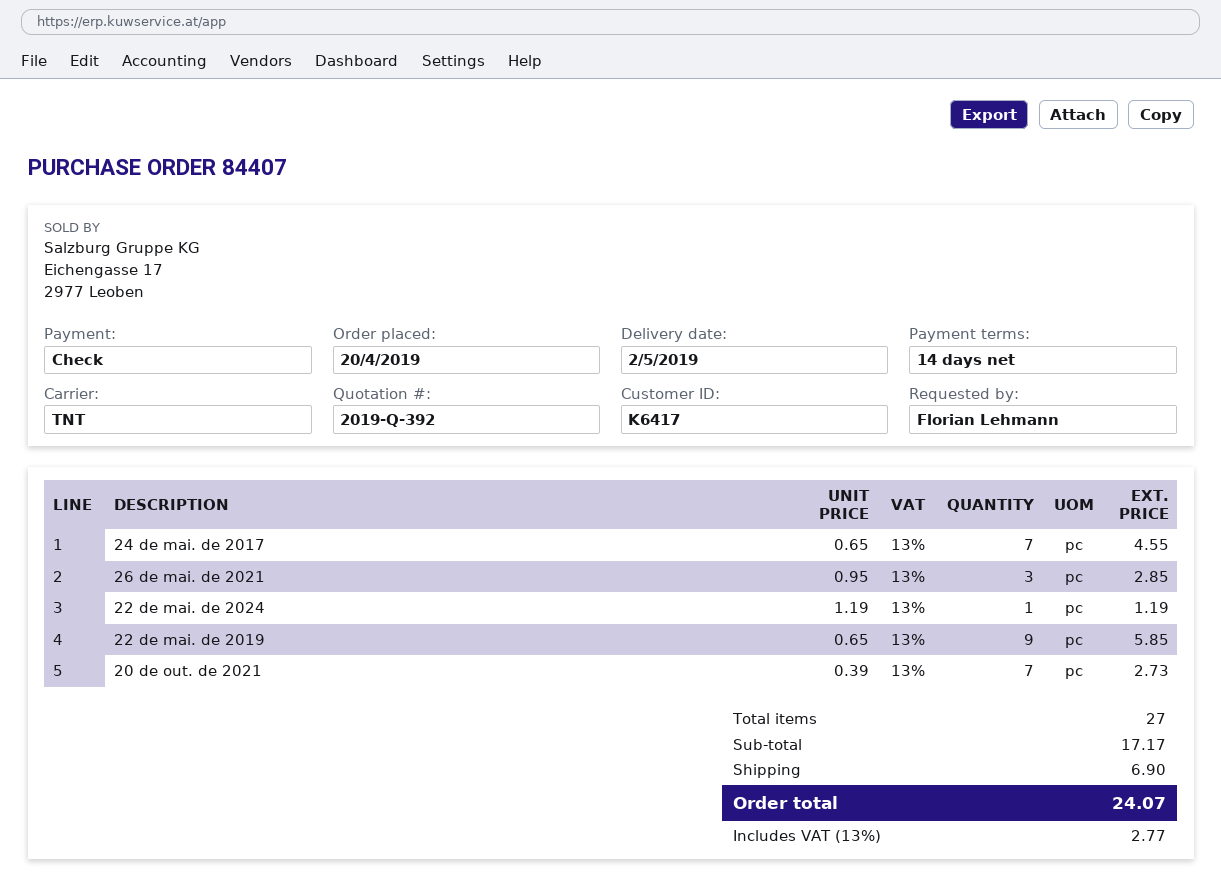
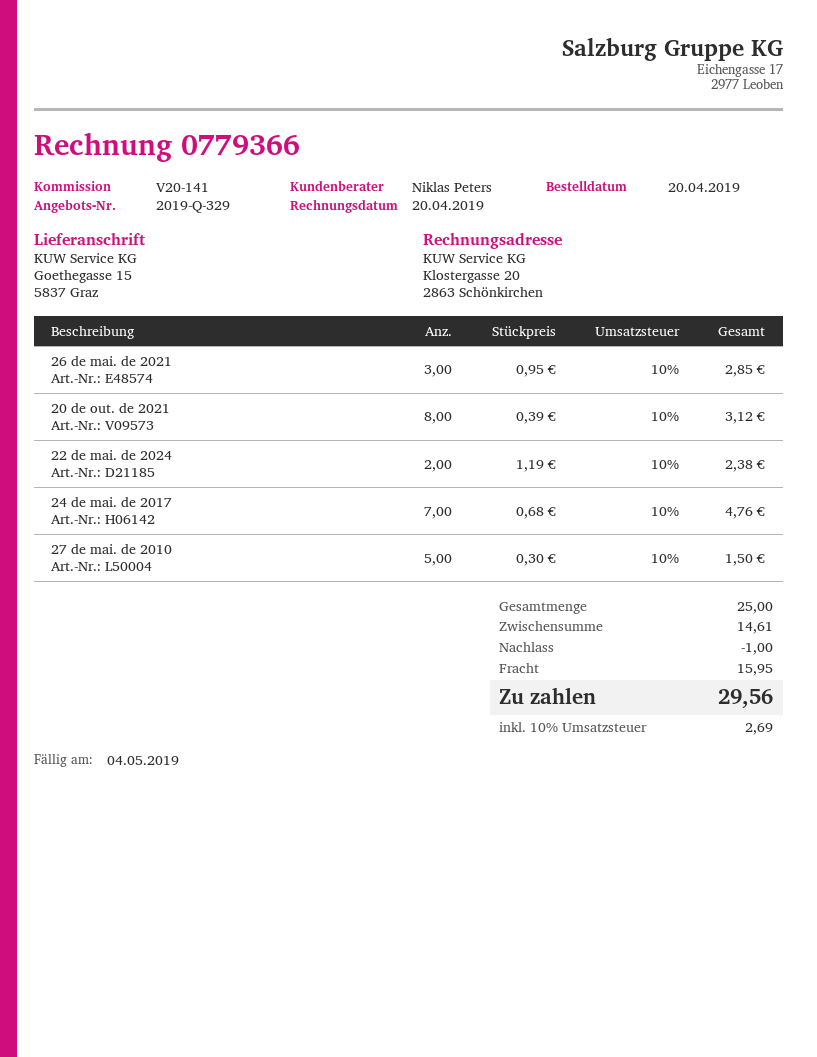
quote number: 2019-Q-392 -> 2019-Q-329
24 de mai. de 2017: 7 x 0.65 = 4.55 -> 7 x 0.68 = 4.76
22 de mai. de 2024: 1 x 1.19 = 1.19 -> 2 x 1.19 = 2.38
22 de mai. de 2019: 9 x 0.65 = 5.85 -> none
20 de out. de 2021: 7 x 0.39 = 2.73 -> 8 x 0.39 = 3.12
27 de mai. de 2010: none -> 5 x 0.30 = 1.50
total quantity: 27 -> 25
subtotal: 17.17 -> 14.61
discount: none -> 1.00
shipping: 6.90 -> 15.95
tax: 13% = 2.77 -> 10% = 2.69
total: 24.07 -> 29.56

